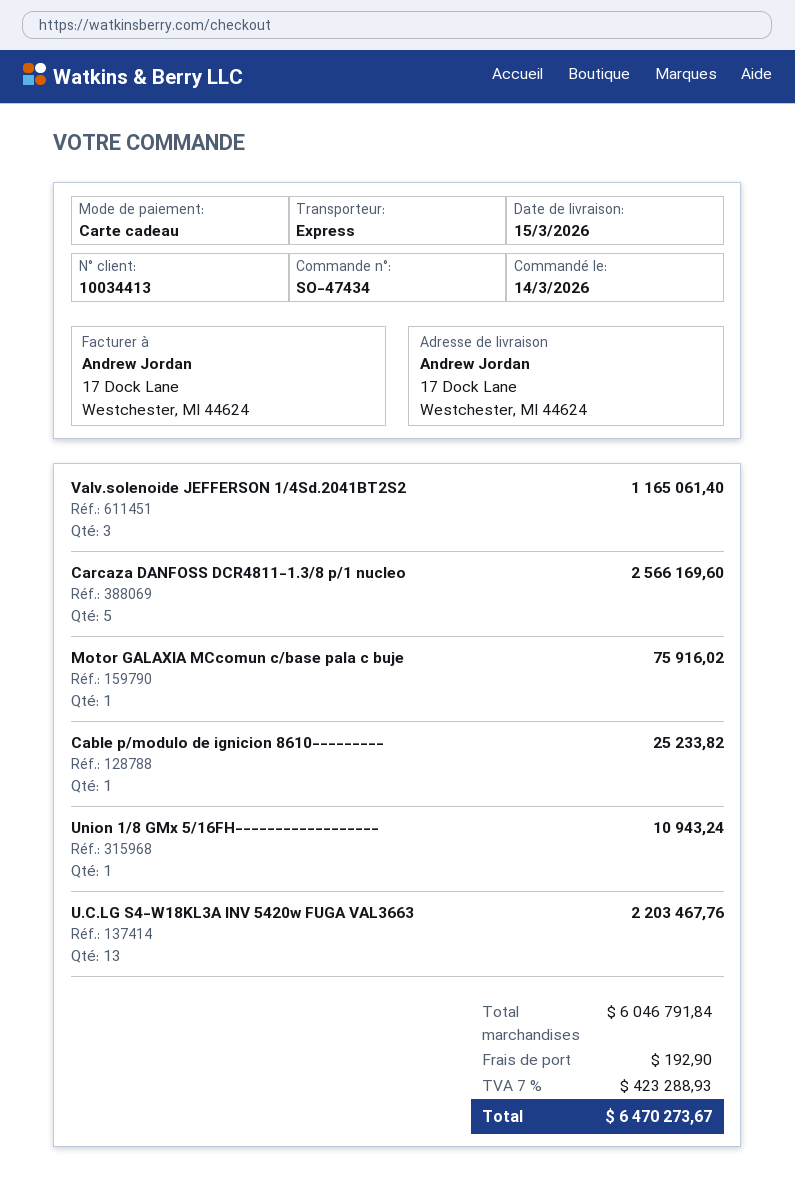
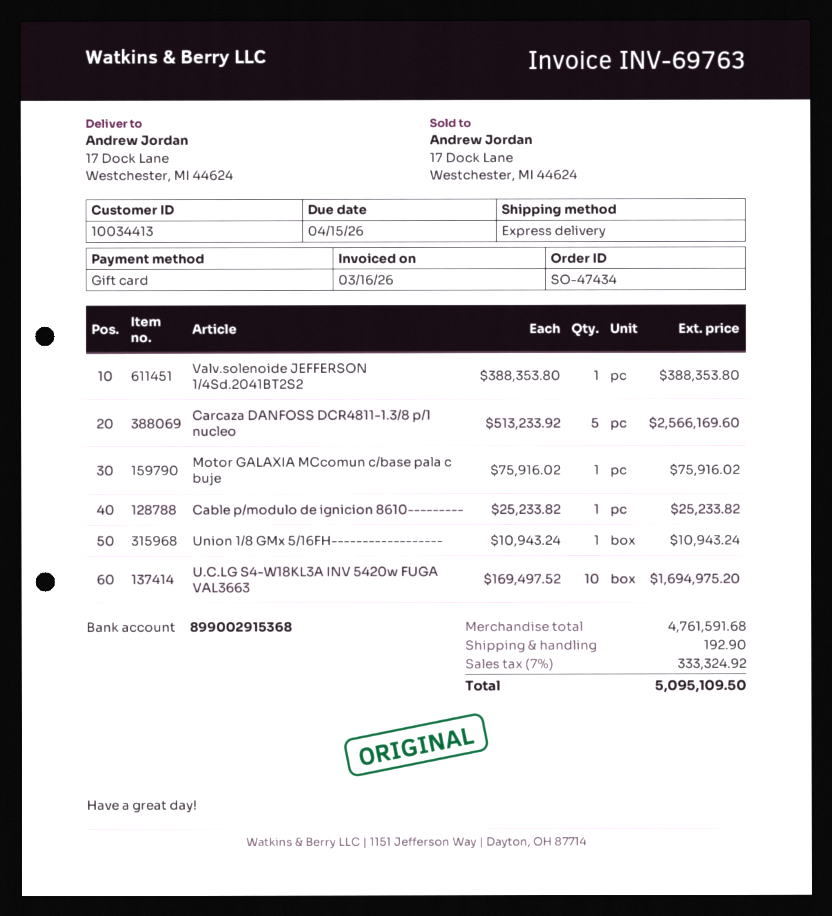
Valv.solenoide JEFFERSON 1/4Sd.2041BT2S2: 3 for 1165061.40 -> 1 for 388353.80
U.C.LG S4-W18KL3A INV 5420w FUGA VAL3663: 13 for 2203467.76 -> 10 for 1694975.20
subtotal: 6046791.84 -> 4761591.68
tax: 7% = 423288.93 -> 7% = 333324.92
total: 6470273.67 -> 5095109.50

